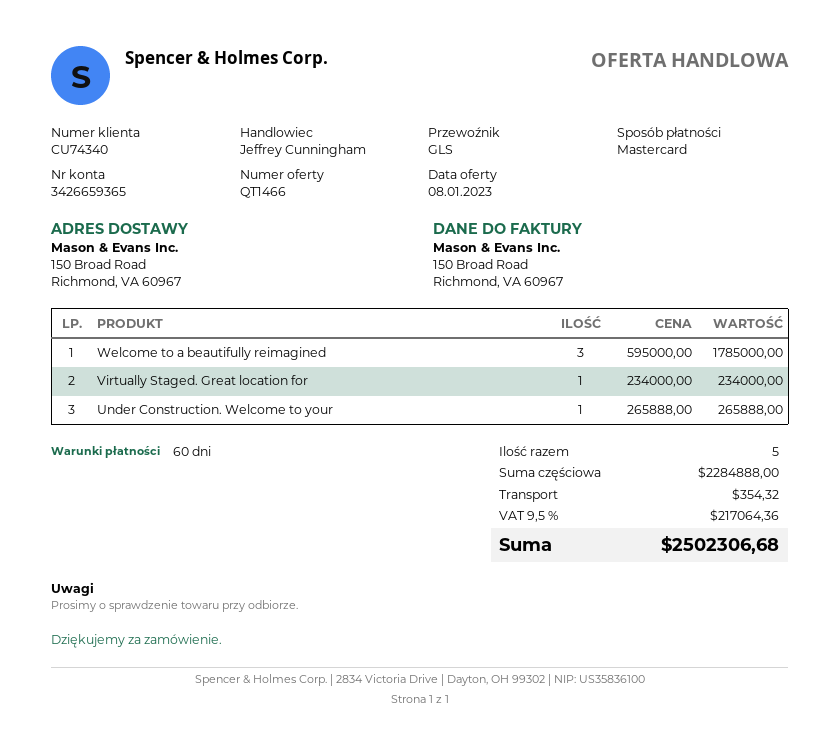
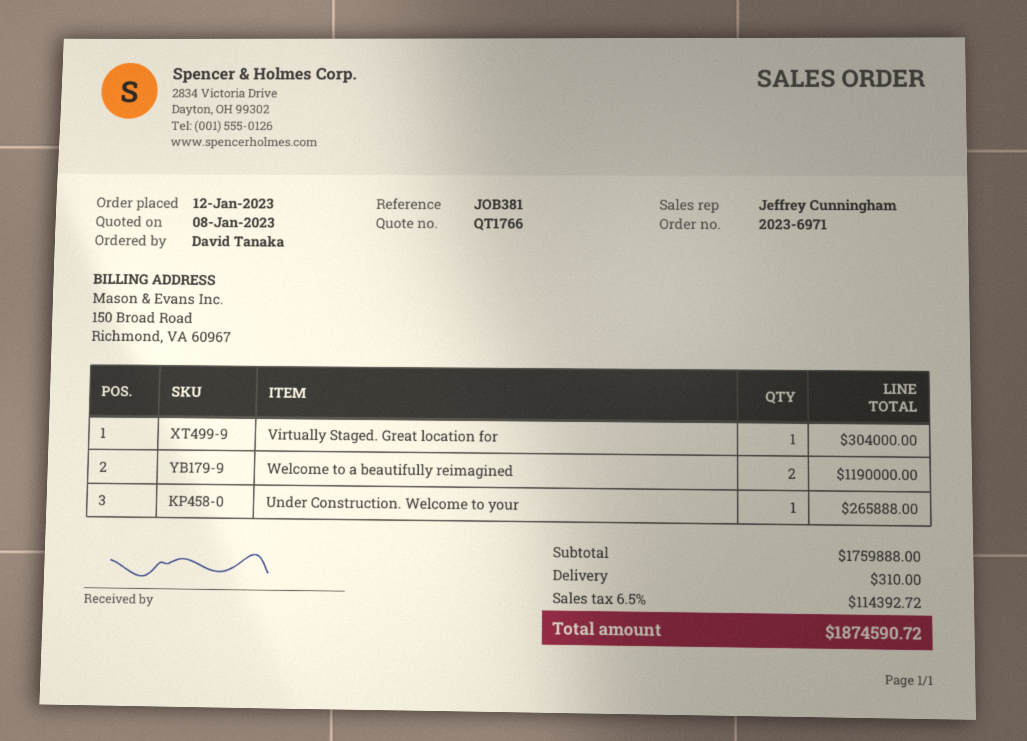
quote number: QT1466 -> QT1766
Welcome to a beautifully reimagined: 3 for 1785000.00 -> 2 for 1190000.00
Virtually Staged. Great location for: 1 for 234000.00 -> 1 for 304000.00
subtotal: 2284888.00 -> 1759888.00
shipping: 354.32 -> 310.00
tax: 9.5% = 217064.36 -> 6.5% = 114392.72
total: 2502306.68 -> 1874590.72

